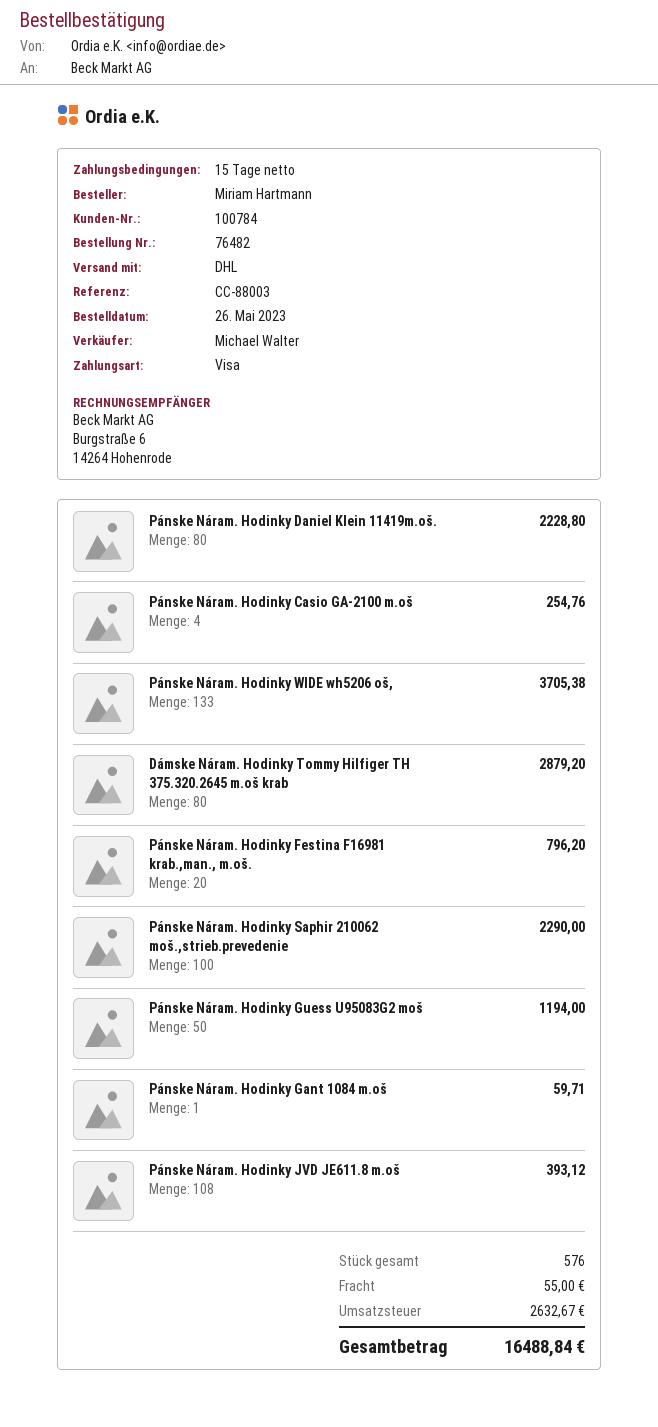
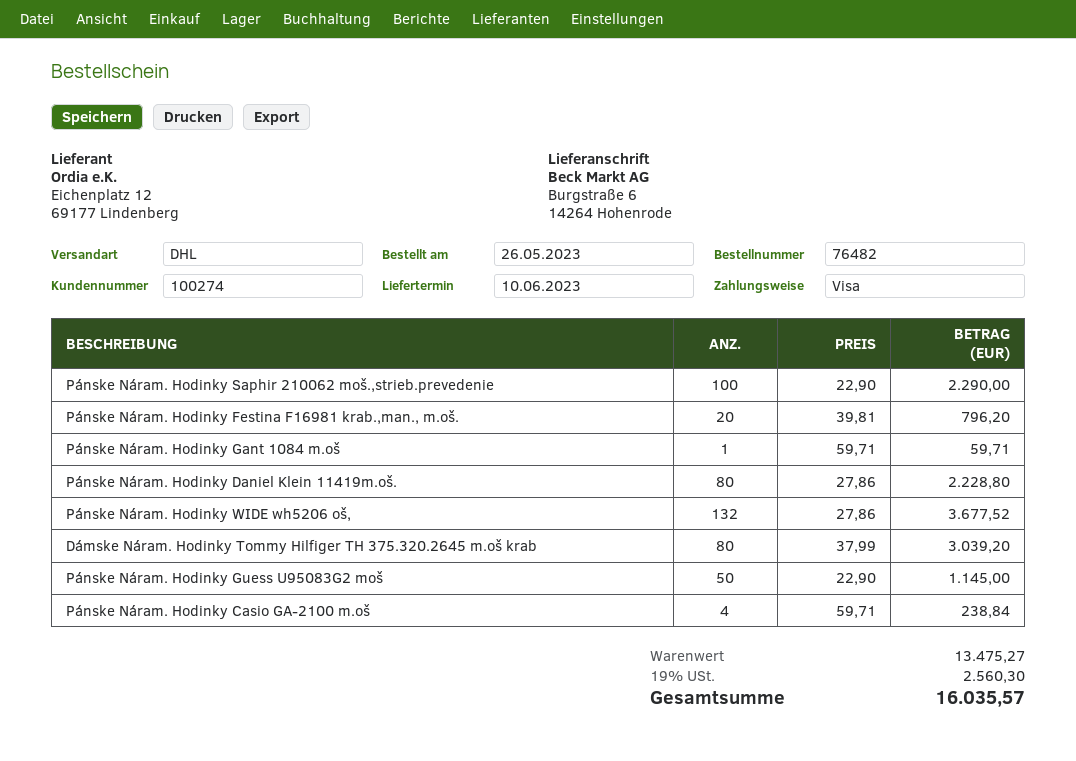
customer number: 100784 -> 100274
Pánske Náram. Hodinky Casio GA-2100 m.oš: 4 for 254.76 -> 4 for 238.84
Pánske Náram. Hodinky WIDE wh5206 oš,: 133 for 3705.38 -> 132 for 3677.52
Dámske Náram. Hodinky Tommy Hilfiger TH 375.320.2645 m.oš krab: 80 for 2879.20 -> 80 for 3039.20
Pánske Náram. Hodinky Guess U95083G2 moš: 50 for 1194.00 -> 50 for 1145.00
Pánske Náram. Hodinky JVD JE611.8 m.oš: 108 for 393.12 -> none
shipping: 55.00 -> none
tax: 2632.67 -> 2560.30
total: 16488.84 -> 16035.57

